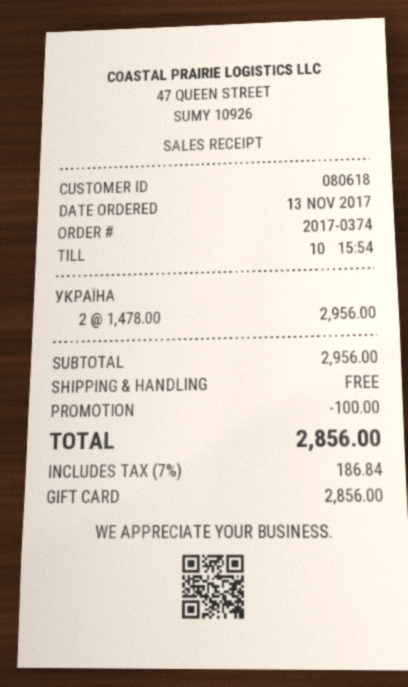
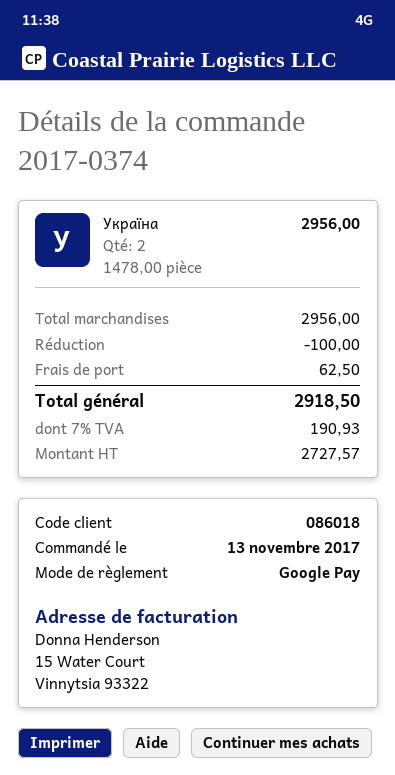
customer number: 080618 -> 086018
payment method: gift card -> Google Pay
shipping: 0.00 -> 62.50
tax: 7% = 186.84 -> 7% = 190.93
total: 2856.00 -> 2918.50

